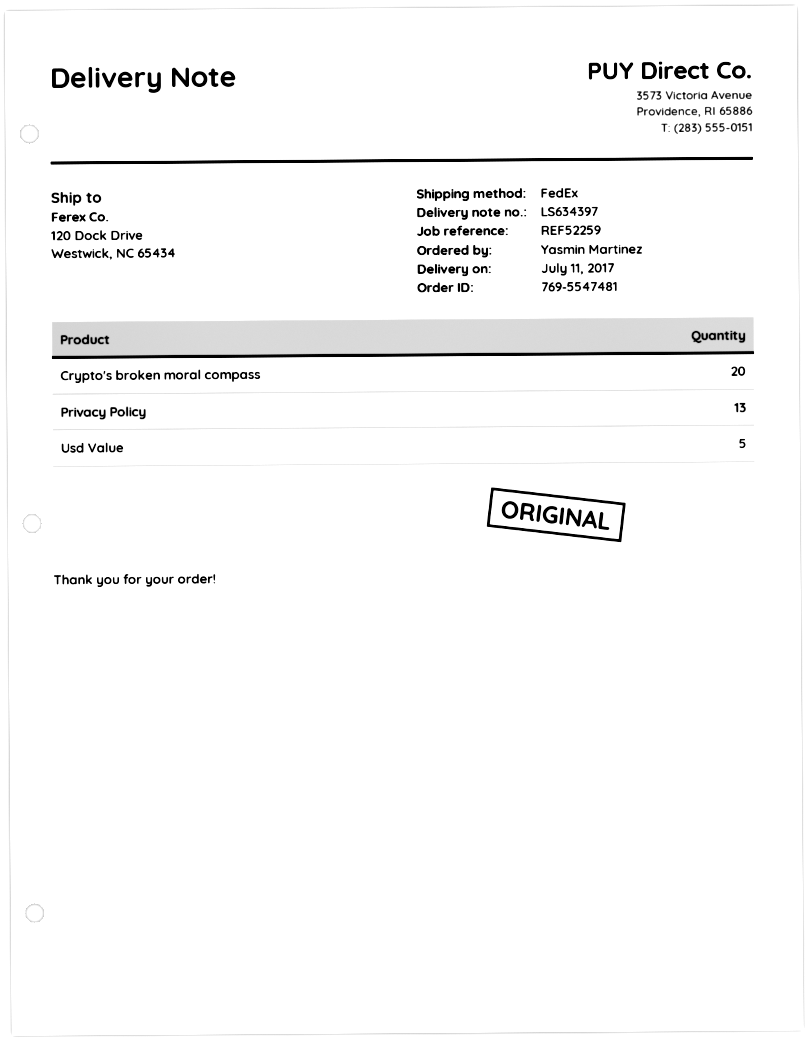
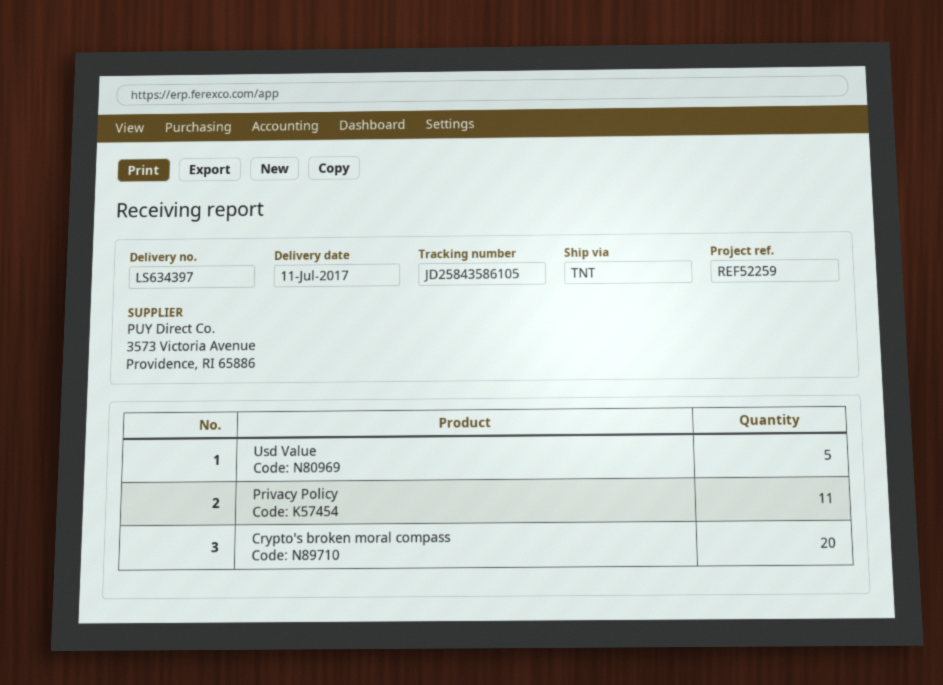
shipping method: FedEx -> TNT
Privacy Policy: 13 -> 11

